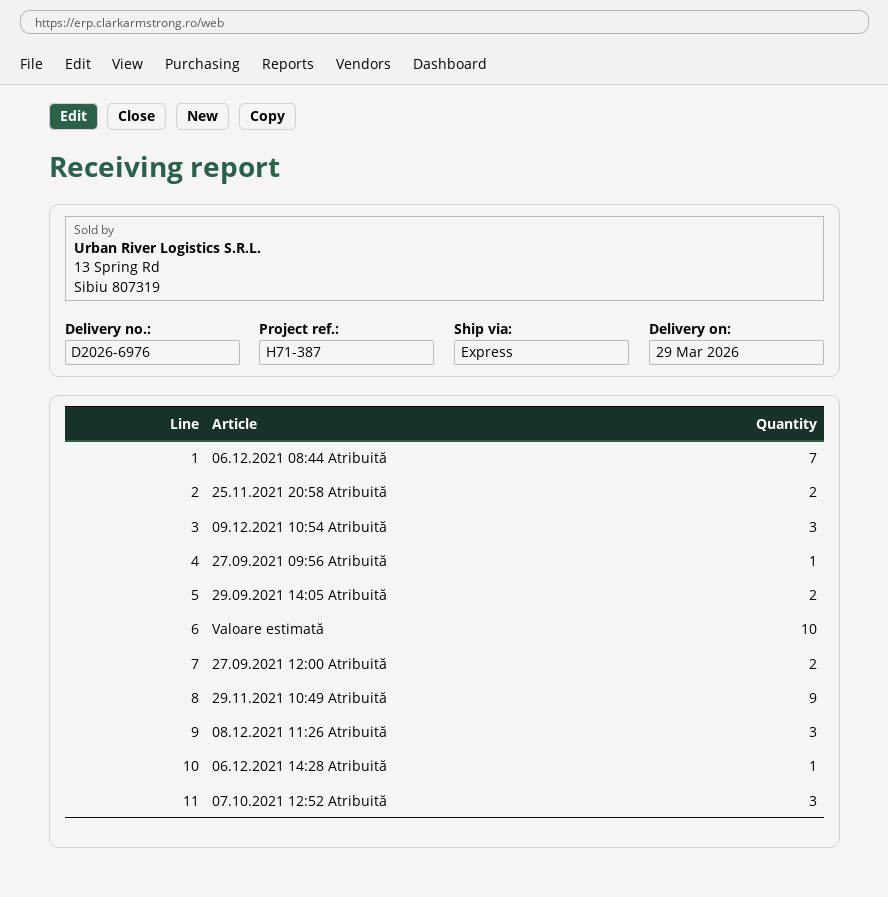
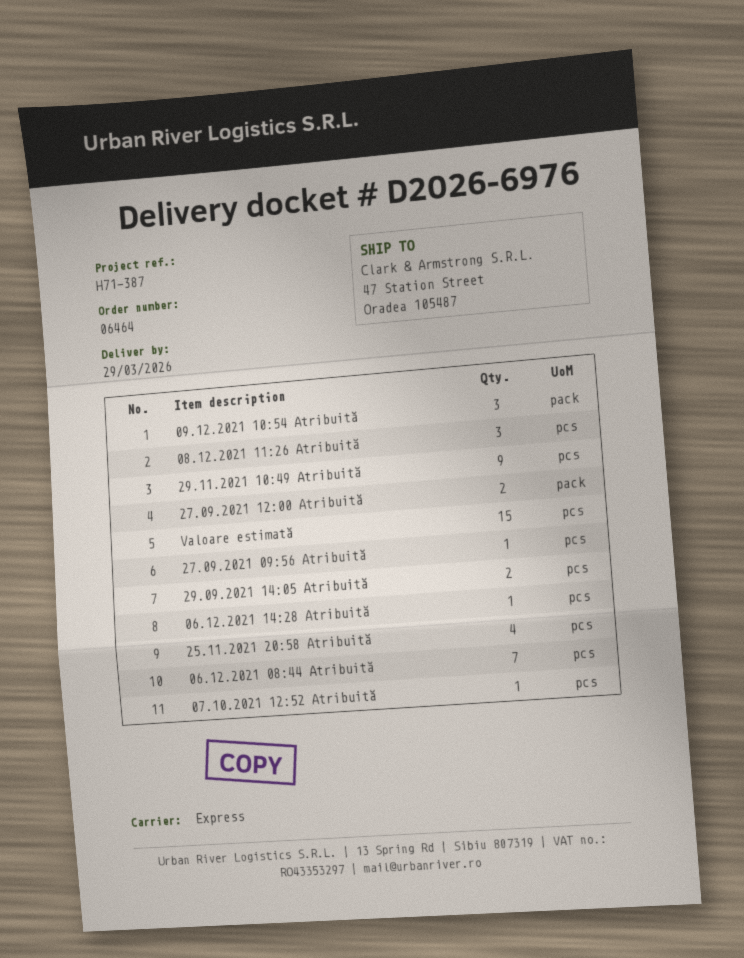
25.11.2021 20:58 Atribuită: 2 -> 4
Valoare estimată: 10 -> 15
07.10.2021 12:52 Atribuită: 3 -> 1

